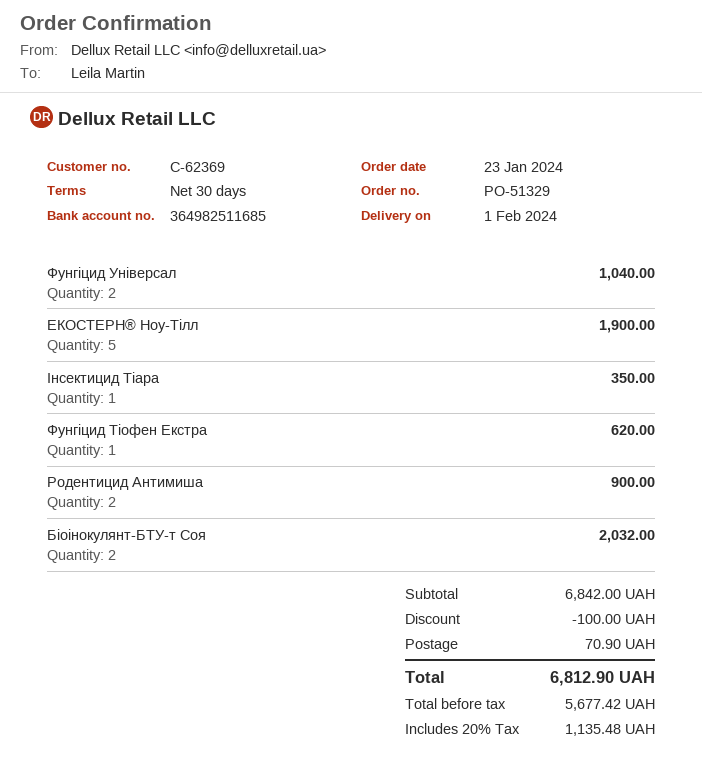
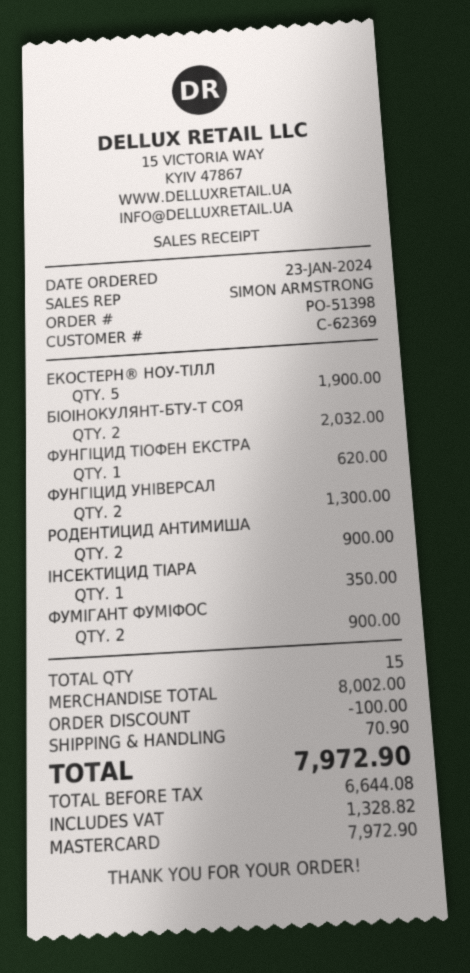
order number: PO-51329 -> PO-51398
Фунгіцид Універсал: 2 for 1040.00 -> 2 for 1300.00
ФУМІГАНТ ФУМІФОС: none -> 2 for 900.00
subtotal: 6842.00 -> 8002.00
net: 5677.42 -> 6644.08
tax: 1135.48 -> 1328.82
total: 6812.90 -> 7972.90

